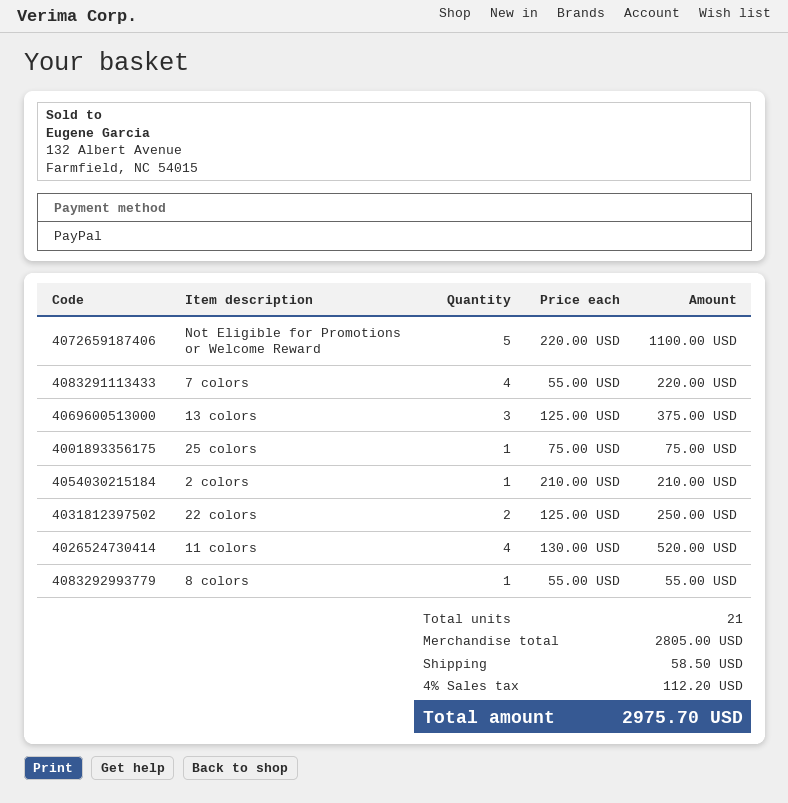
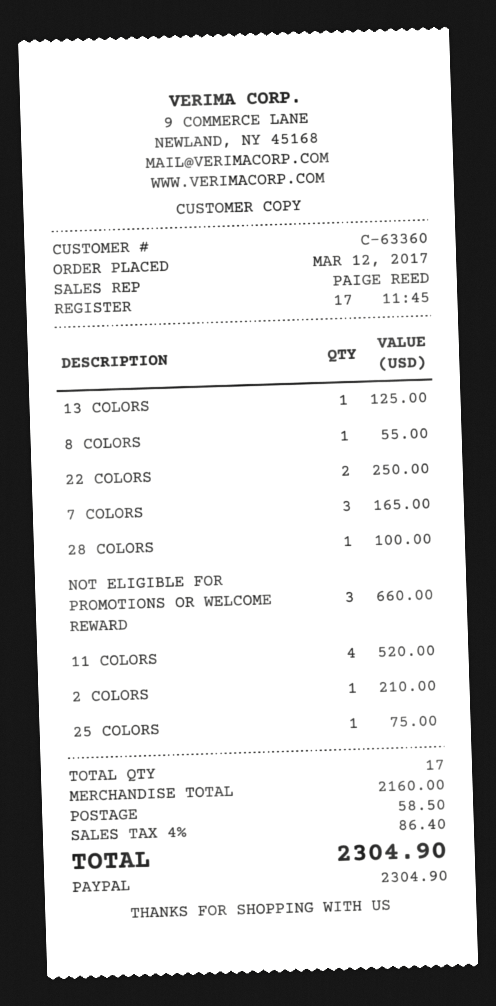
Not Eligible for Promotions or Welcome Reward: 5 for 1100.00 -> 3 for 660.00
7 colors: 4 for 220.00 -> 3 for 165.00
13 colors: 3 for 375.00 -> 1 for 125.00
28 COLORS: none -> 1 for 100.00
total quantity: 21 -> 17
subtotal: 2805.00 -> 2160.00
tax: 4% = 112.20 -> 4% = 86.40
total: 2975.70 -> 2304.90

